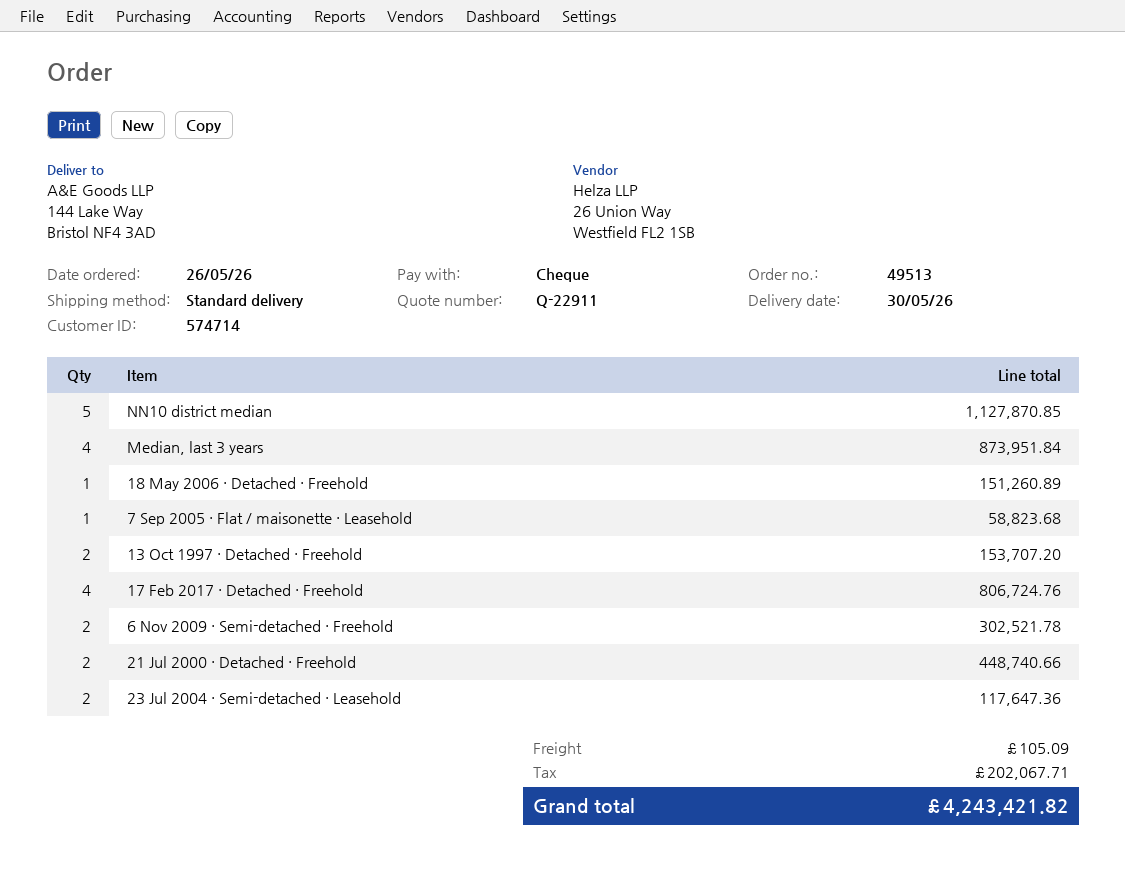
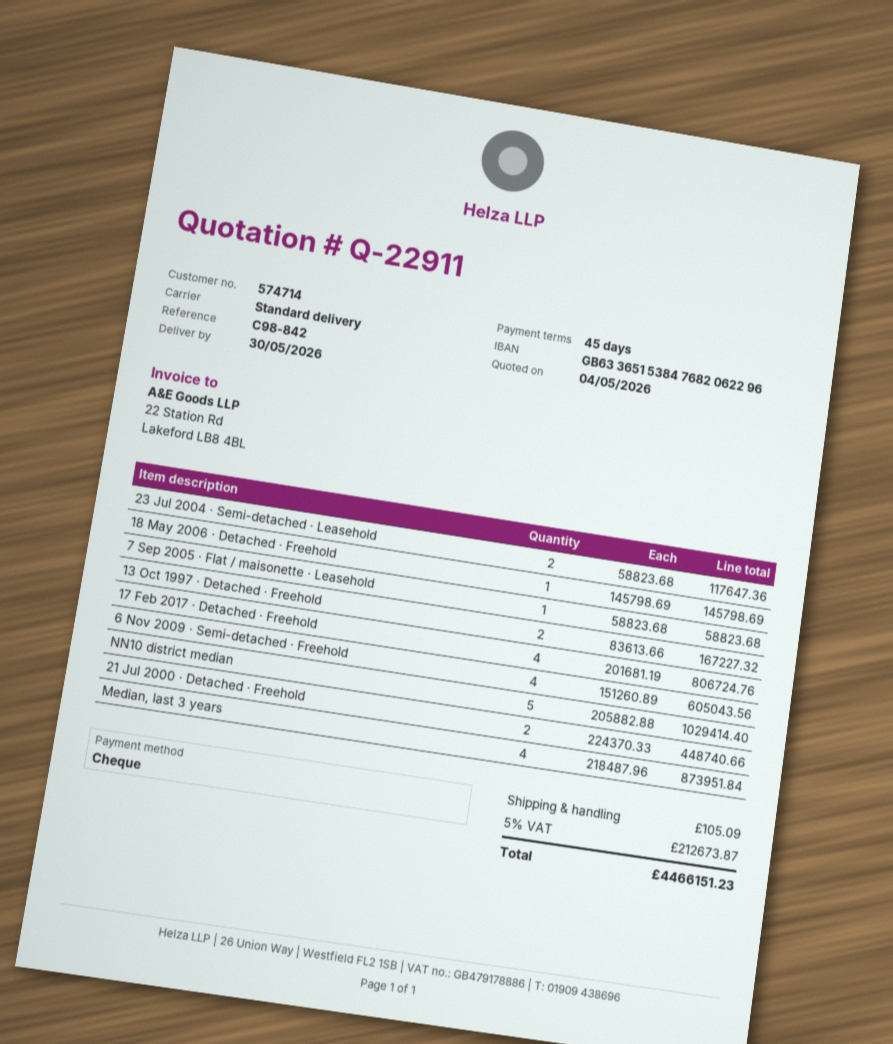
NN10 district median: 5 for 1127870.85 -> 5 for 1029414.40
18 May 2006 · Detached · Freehold: 1 for 151260.89 -> 1 for 145798.69
13 Oct 1997 · Detached · Freehold: 2 for 153707.20 -> 2 for 167227.32
6 Nov 2009 · Semi-detached · Freehold: 2 for 302521.78 -> 4 for 605043.56
tax: 202067.71 -> 212673.87
total: 4243421.82 -> 4466151.23

